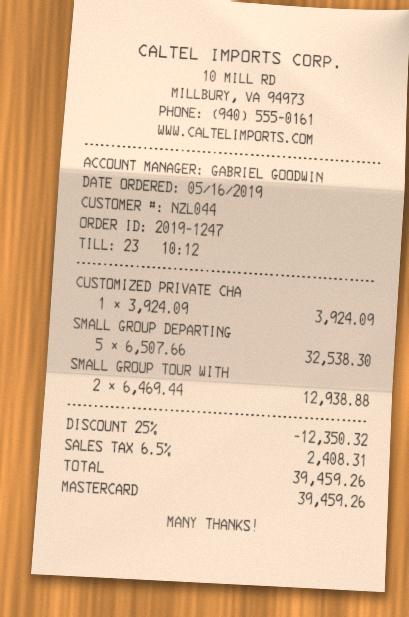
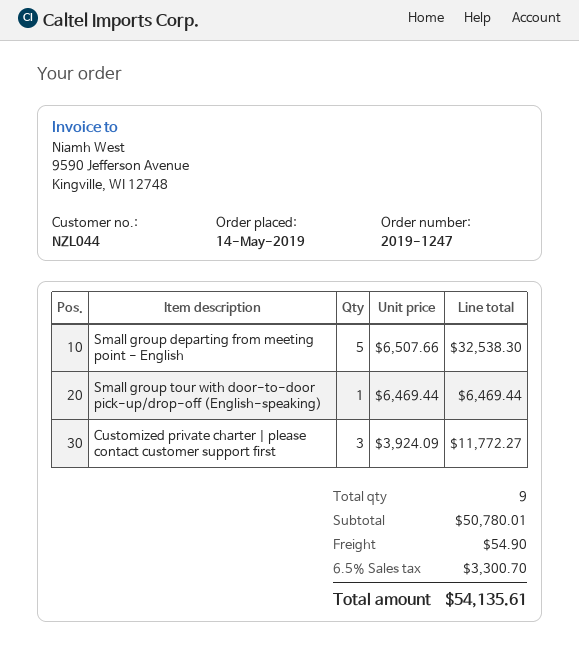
order date: 2019-05-16 -> 2019-05-14
CUSTOMIZED PRIVATE CHA: 1 x 3924.09 = 3924.09 -> 3 x 3924.09 = 11772.27
SMALL GROUP TOUR WITH: 2 x 6469.44 = 12938.88 -> 1 x 6469.44 = 6469.44
discount: 25% = 12350.32 -> none
shipping: none -> 54.90
tax: 6.5% = 2408.31 -> 6.5% = 3300.70
total: 39459.26 -> 54135.61

